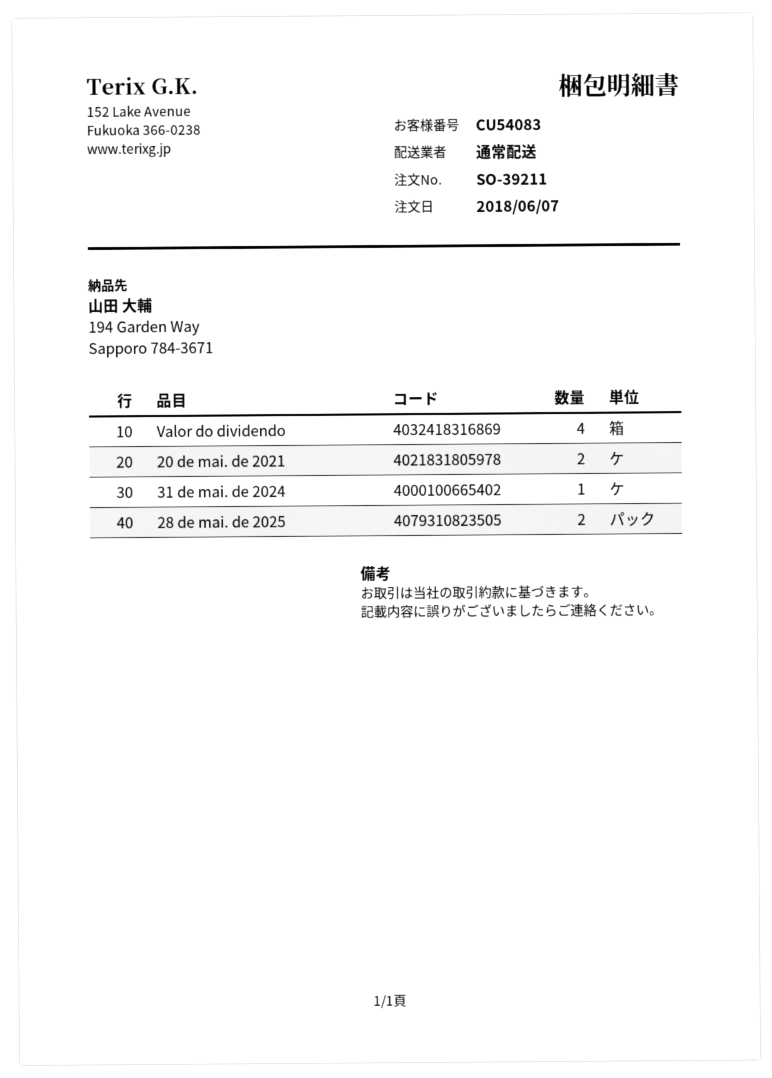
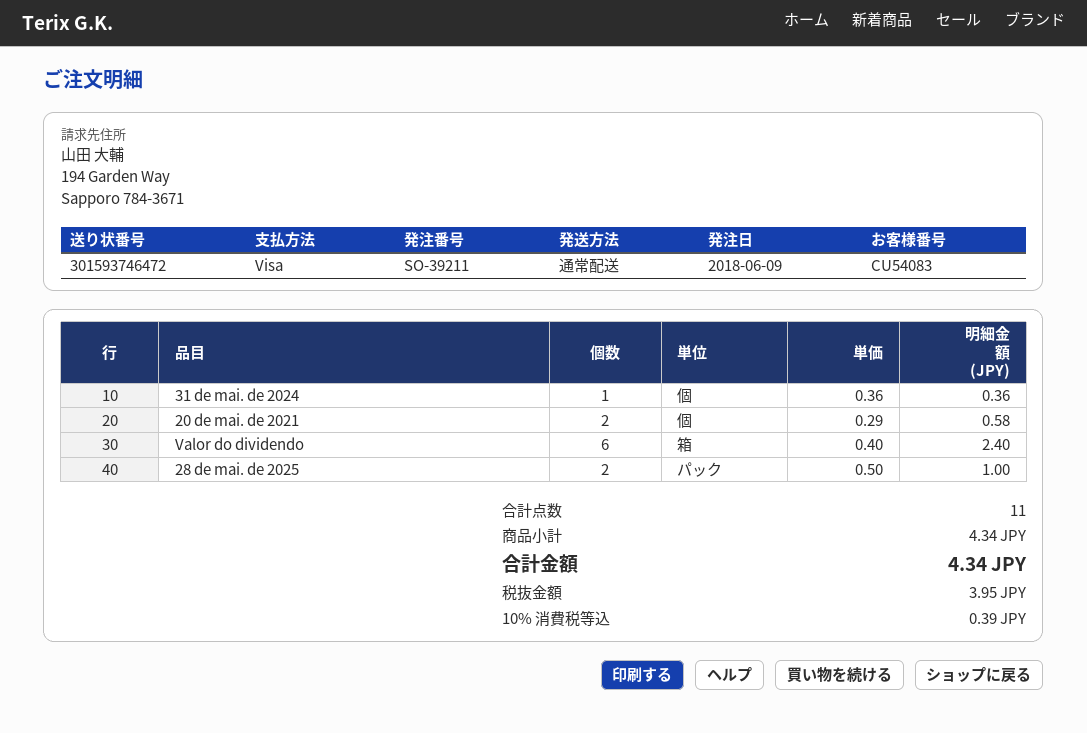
order date: 2018-06-07 -> 2018-06-09
Valor do dividendo: 4 -> 6

